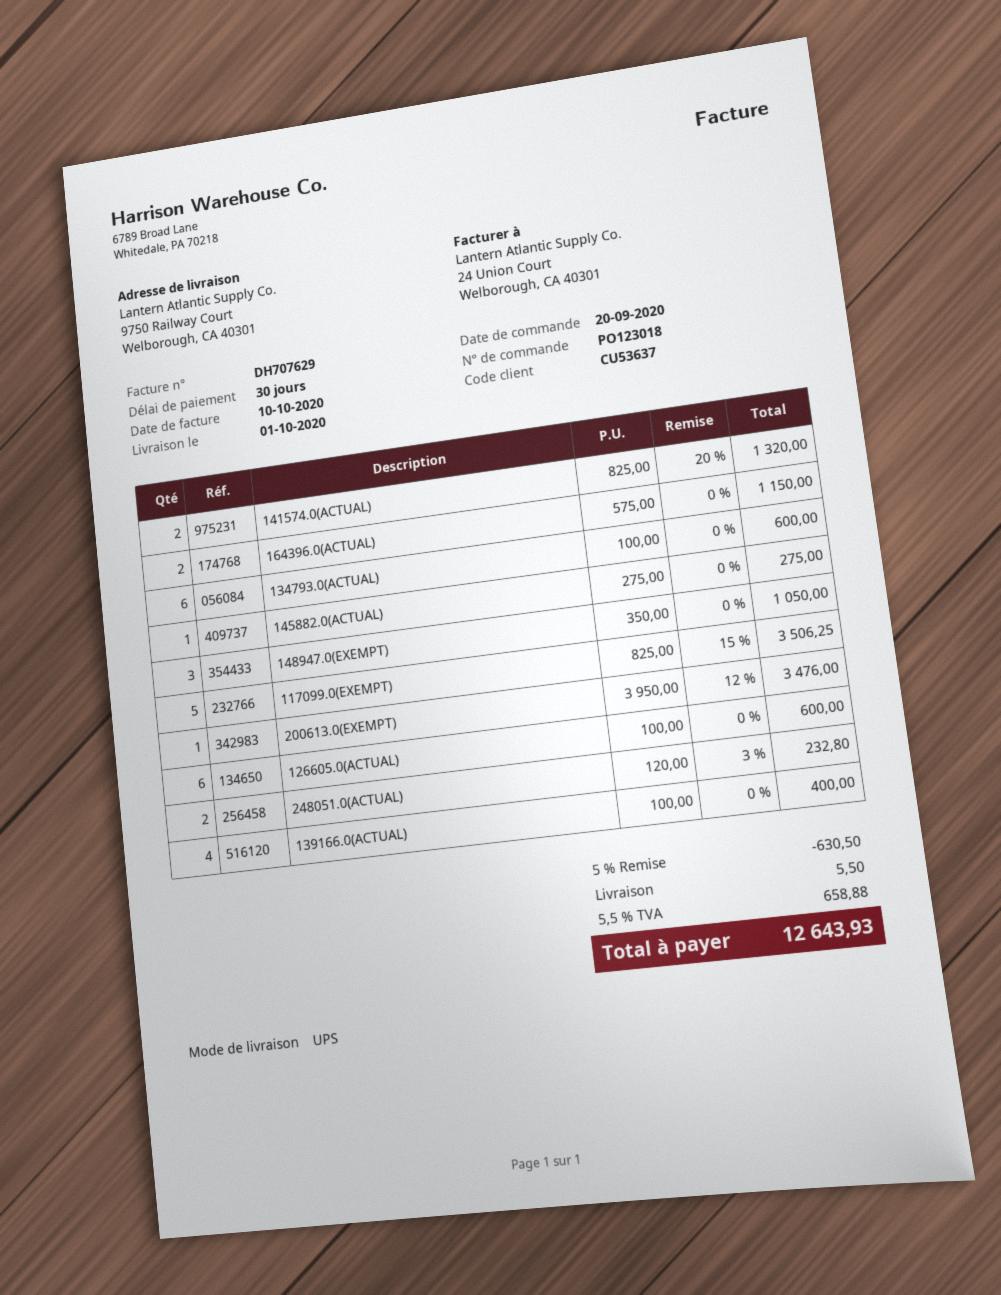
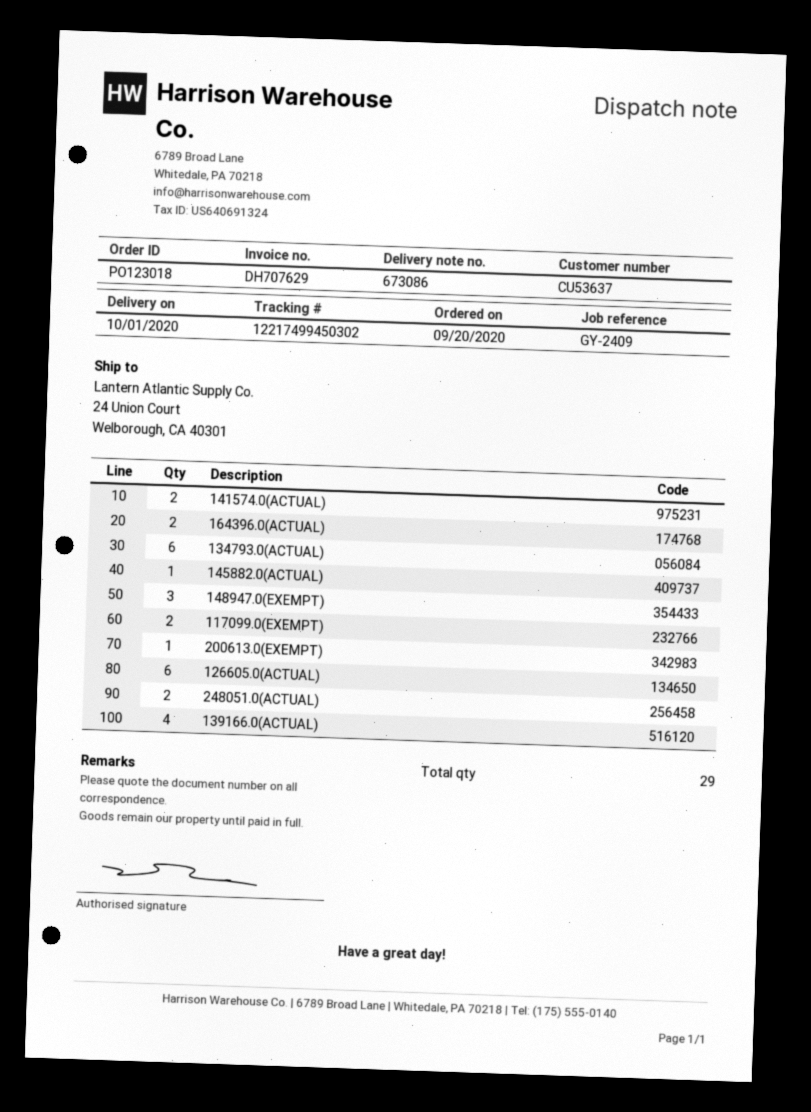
ship to: 9750 Railway Court, Welborough, CA 40301 -> 24 Union Court, Welborough, CA 40301
117099.0(EXEMPT): 5 -> 2

